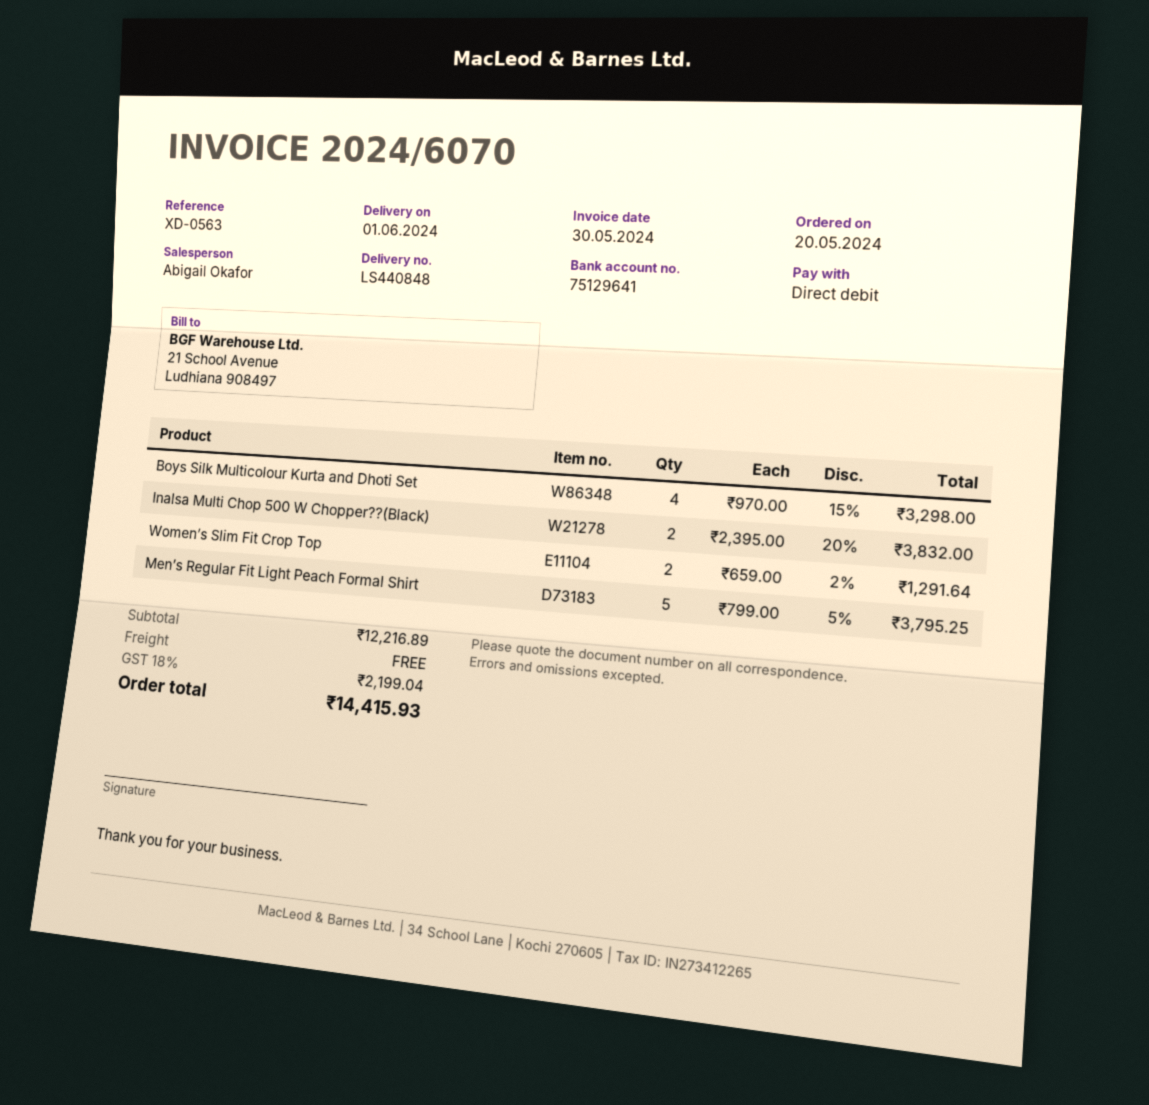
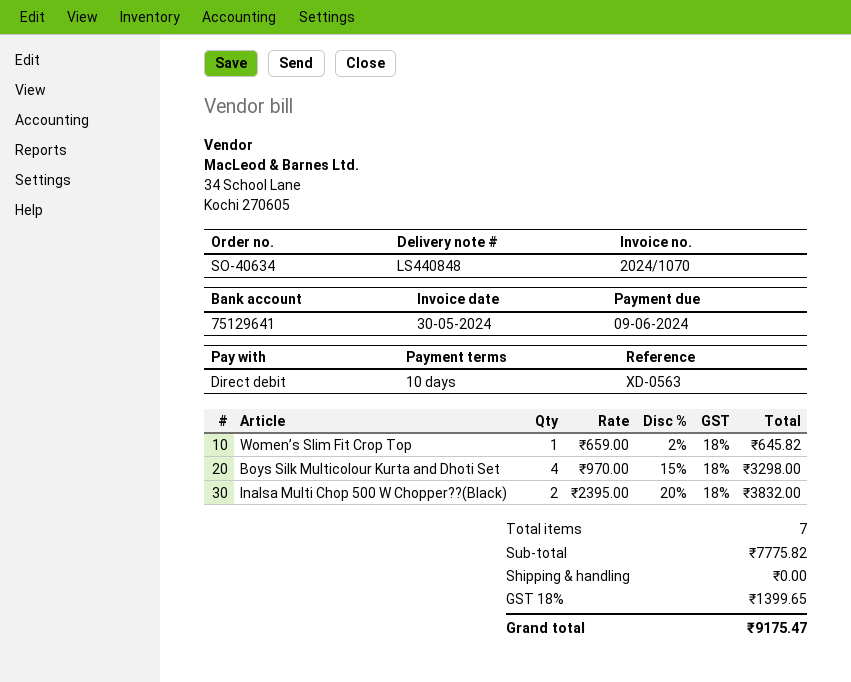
invoice number: 2024/6070 -> 2024/1070
Women’s Slim Fit Crop Top: 2 x 659.00 - 2% = 1291.64 -> 1 x 659.00 - 2% = 645.82
Men’s Regular Fit Light Peach Formal Shirt: 5 x 799.00 - 5% = 3795.25 -> none
subtotal: 12216.89 -> 7775.82
tax: 18% = 2199.04 -> 18% = 1399.65
total: 14415.93 -> 9175.47

